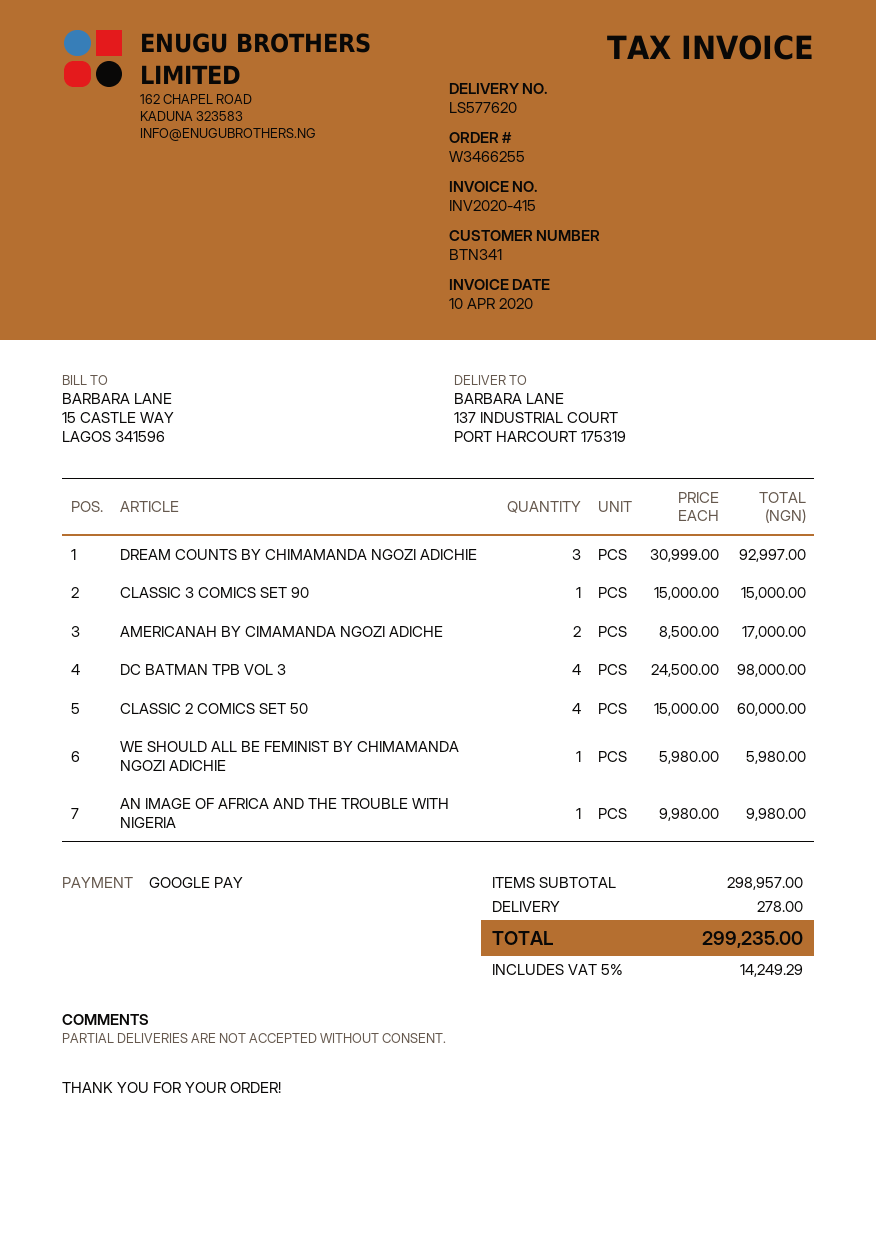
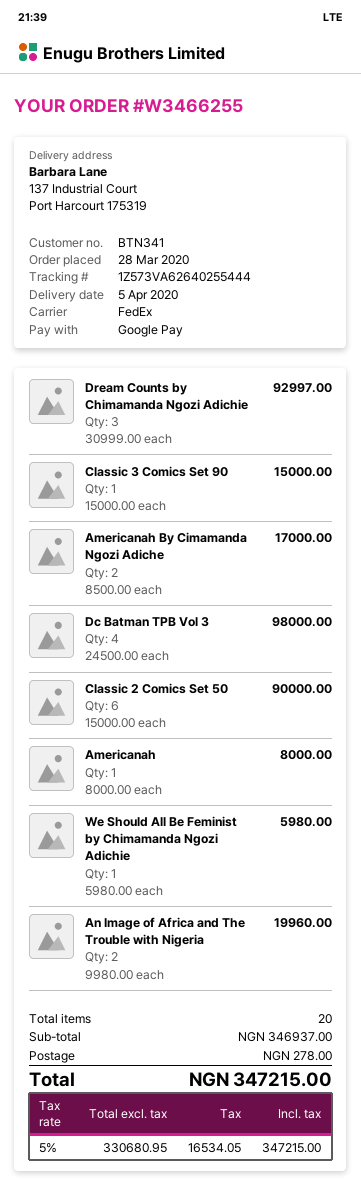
CLASSIC 2 COMICS SET 50: 4 x 15000.00 = 60000.00 -> 6 x 15000.00 = 90000.00
AN IMAGE OF AFRICA AND THE TROUBLE WITH NIGERIA: 1 x 9980.00 = 9980.00 -> 2 x 9980.00 = 19960.00
Americanah: none -> 1 x 8000.00 = 8000.00
subtotal: 298957.00 -> 346937.00
tax: 5% = 14249.29 -> 5% = 16534.05
total: 299235.00 -> 347215.00

